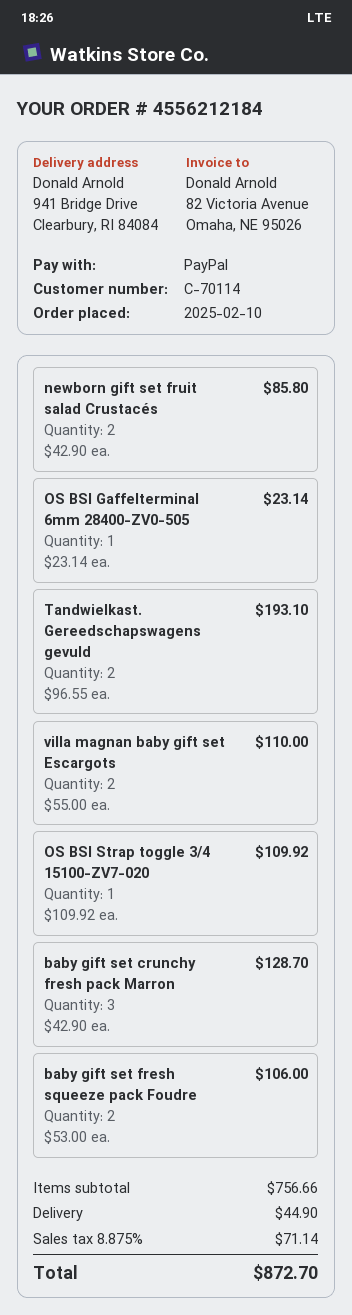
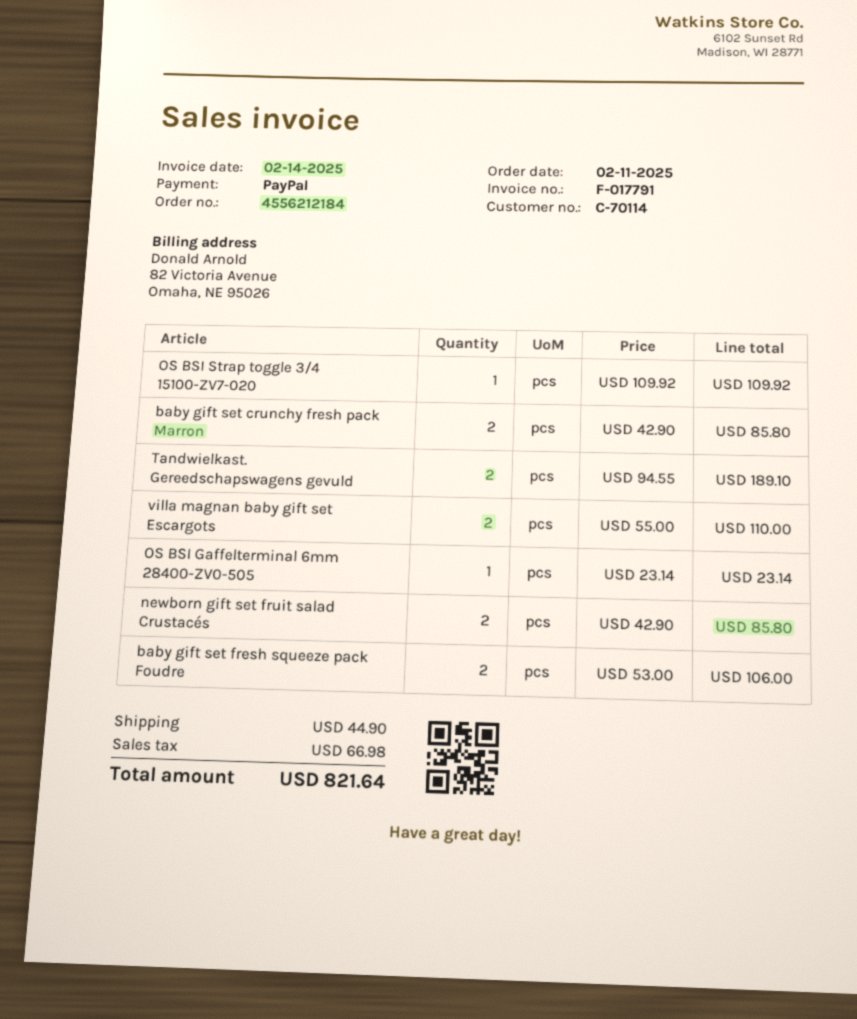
order date: 2025-02-10 -> 2025-02-11
Tandwielkast. Gereedschapswagens gevuld: 2 x 96.55 = 193.10 -> 2 x 94.55 = 189.10
baby gift set crunchy fresh pack Marron: 3 x 42.90 = 128.70 -> 2 x 42.90 = 85.80
tax: 71.14 -> 66.98
total: 872.70 -> 821.64

